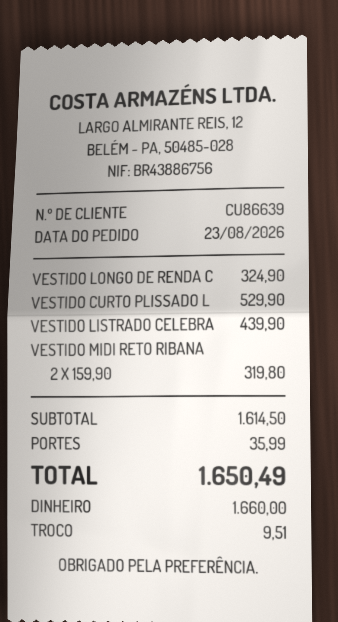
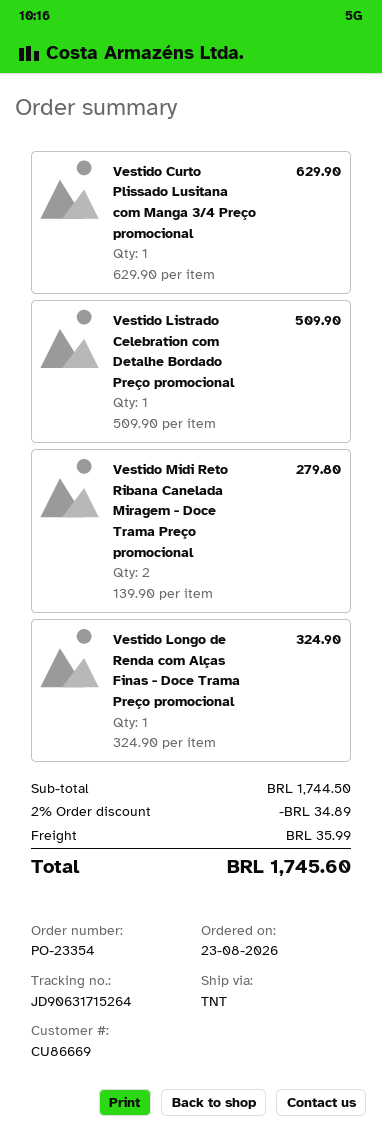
customer number: CU86639 -> CU86669
VESTIDO CURTO PLISSADO L: 1 x 529.90 = 529.90 -> 1 x 629.90 = 629.90
VESTIDO LISTRADO CELEBRA: 1 x 439.90 = 439.90 -> 1 x 509.90 = 509.90
VESTIDO MIDI RETO RIBANA: 2 x 159.90 = 319.80 -> 2 x 139.90 = 279.80
subtotal: 1614.50 -> 1744.50
discount: none -> 2% = 34.89
total: 1650.49 -> 1745.60

